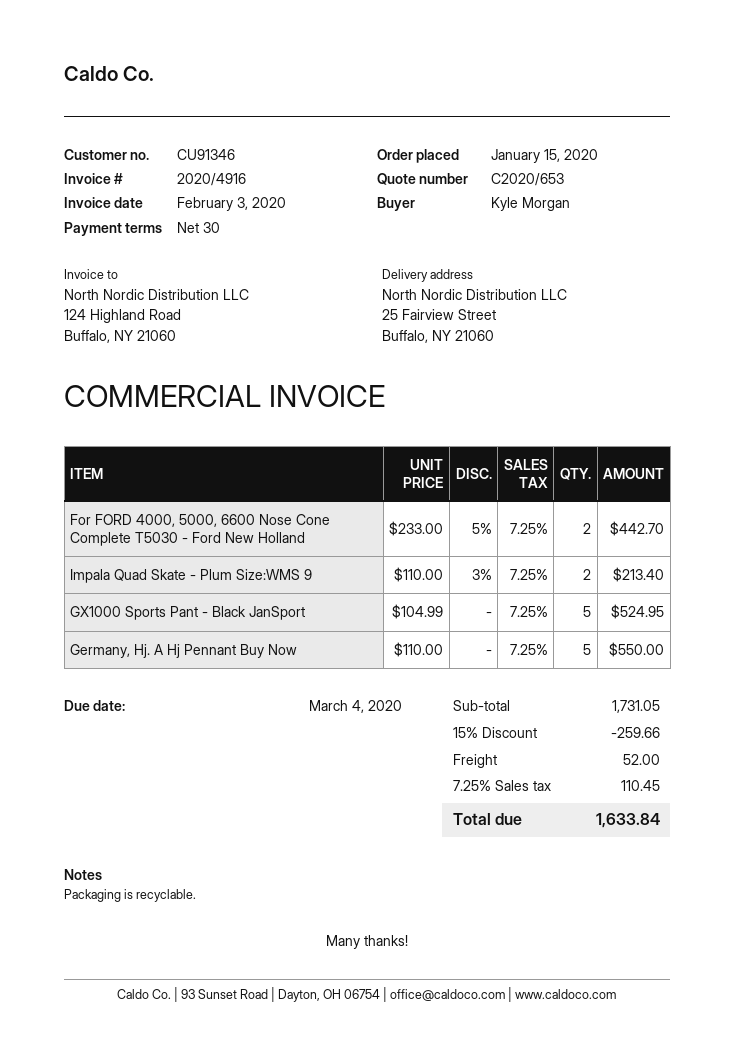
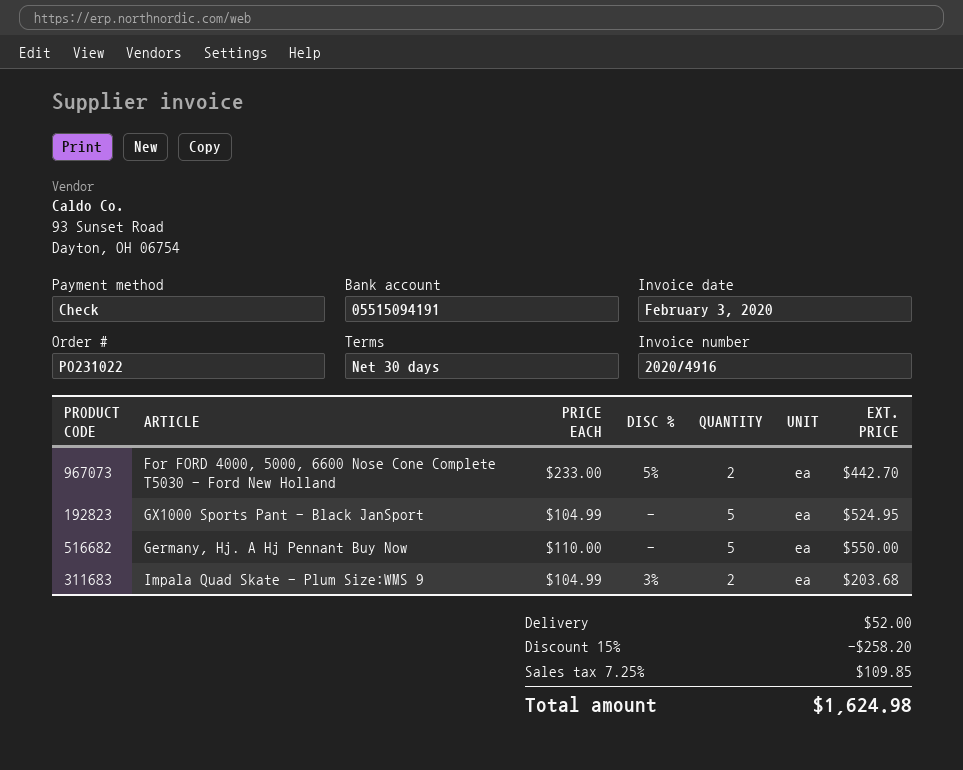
Impala Quad Skate - Plum Size:WMS 9: 2 x 110.00 - 3% = 213.40 -> 2 x 104.99 - 3% = 203.68
discount: 15% = 259.66 -> 15% = 258.20
tax: 7.25% = 110.45 -> 7.25% = 109.85
total: 1633.84 -> 1624.98

